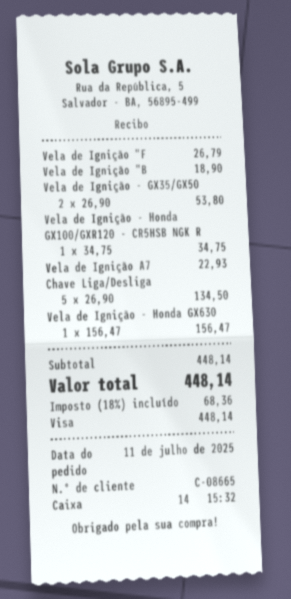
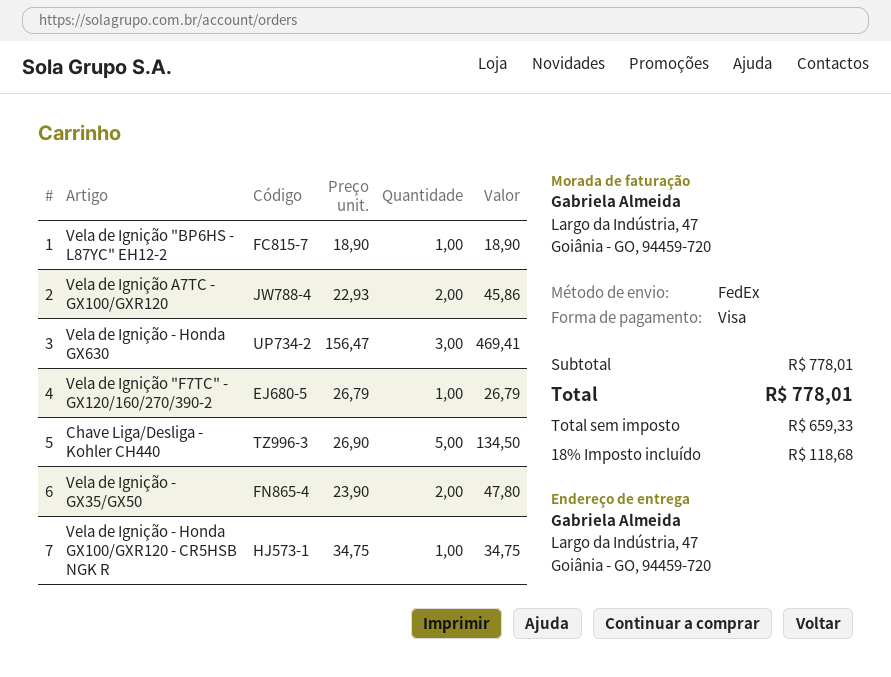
Vela de Ignição - GX35/GX50: 2 x 26.90 = 53.80 -> 2 x 23.90 = 47.80
Vela de Ignição A7: 1 x 22.93 = 22.93 -> 2 x 22.93 = 45.86
Vela de Ignição - Honda GX630: 1 x 156.47 = 156.47 -> 3 x 156.47 = 469.41
subtotal: 448.14 -> 778.01
tax: 18% = 68.36 -> 18% = 118.68
total: 448.14 -> 778.01

